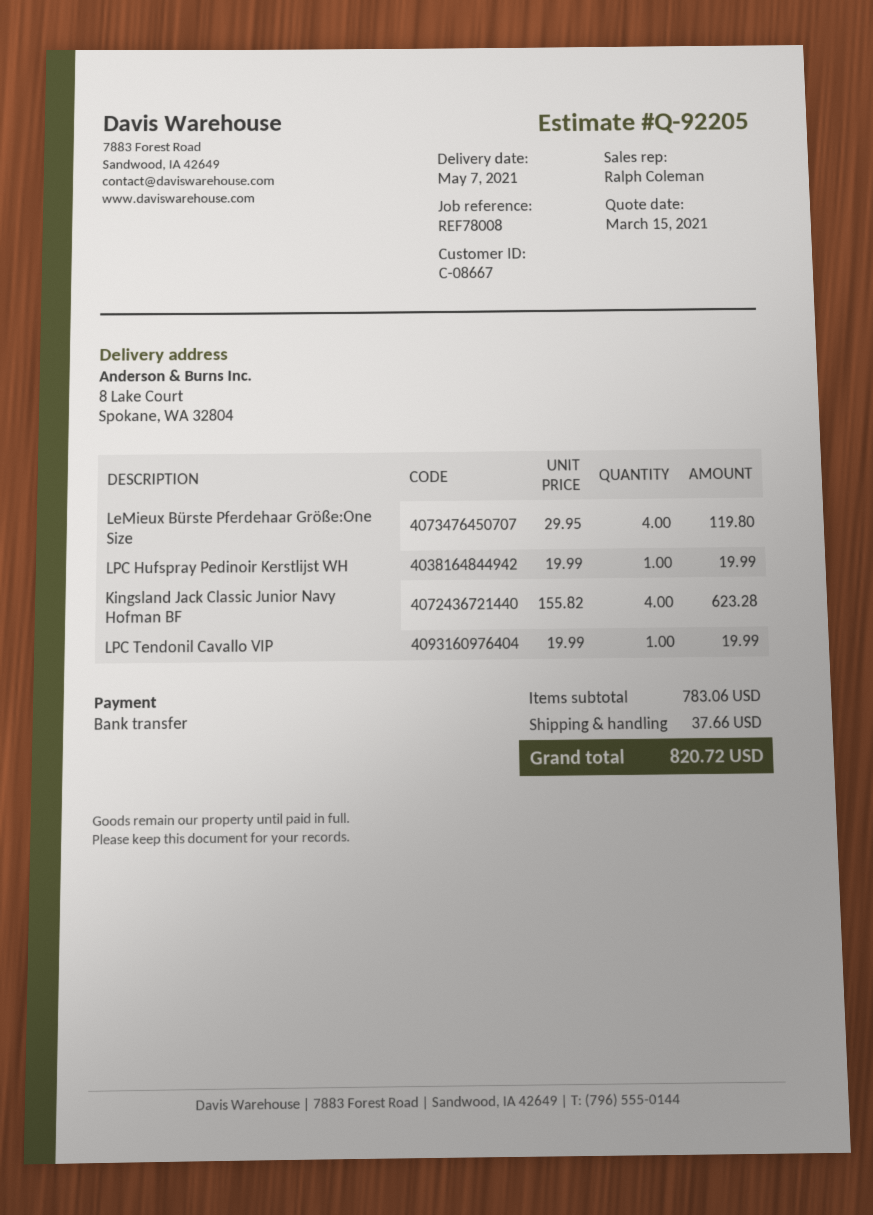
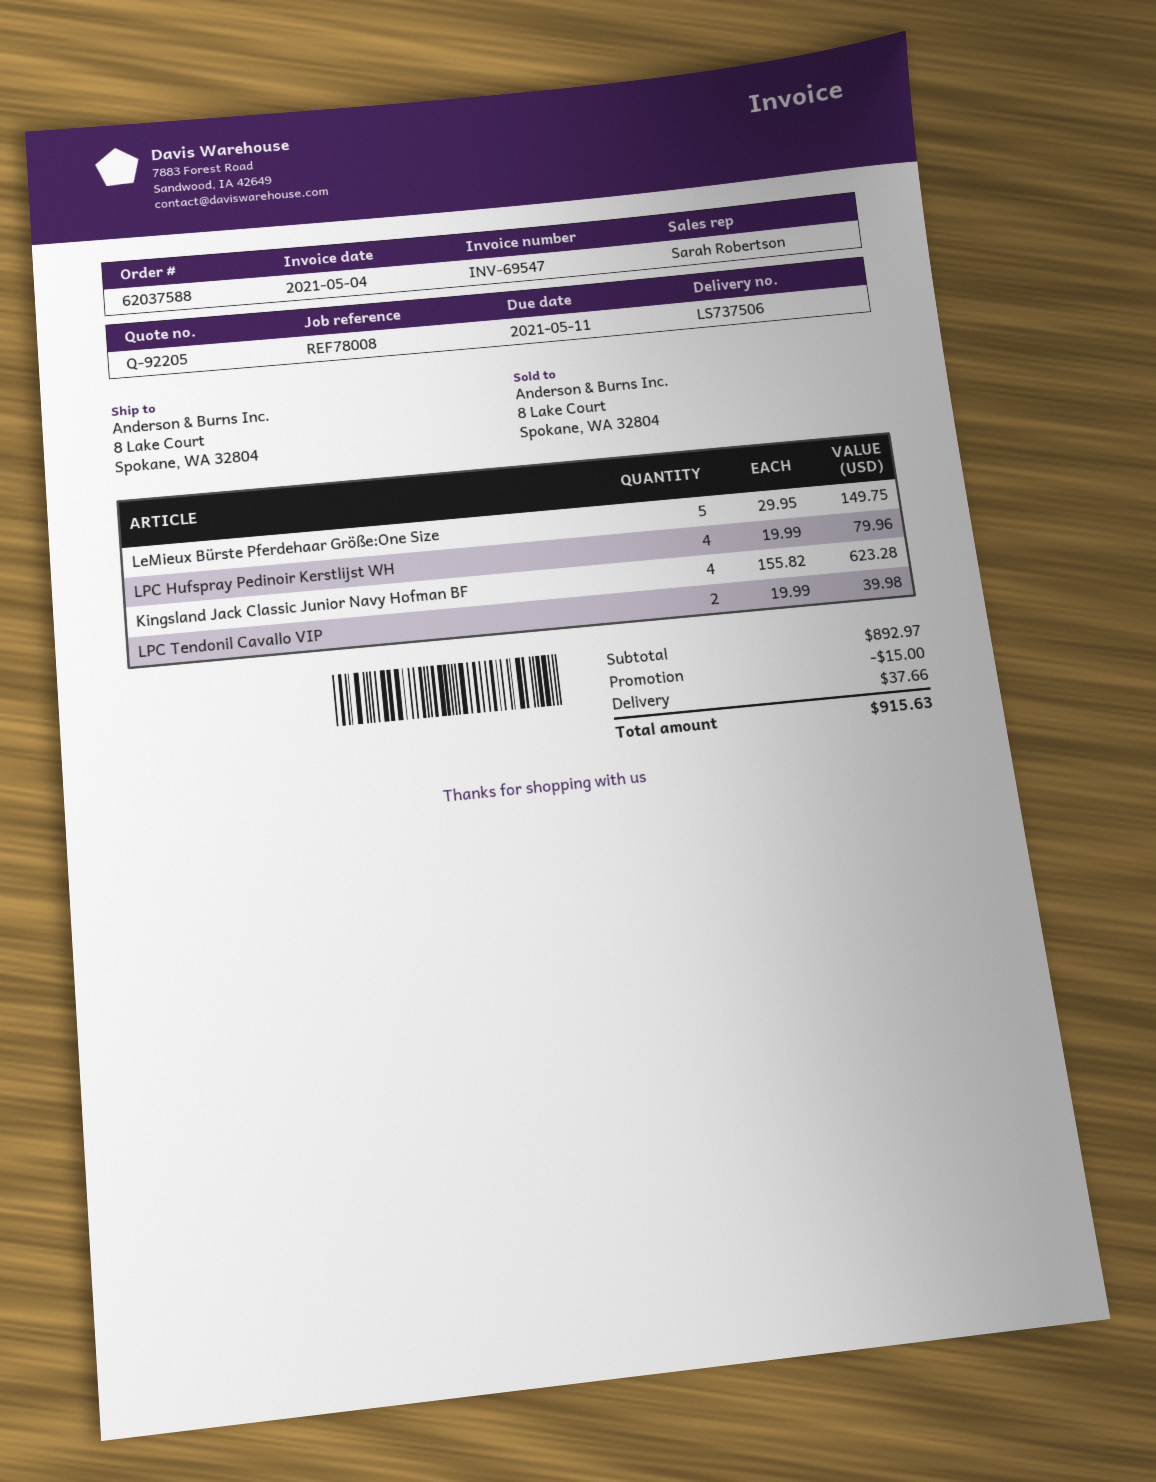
sales rep: Ralph Coleman -> Sarah Robertson
LeMieux Bürste Pferdehaar Größe:One Size: 4 x 29.95 = 119.80 -> 5 x 29.95 = 149.75
LPC Hufspray Pedinoir Kerstlijst WH: 1 x 19.99 = 19.99 -> 4 x 19.99 = 79.96
LPC Tendonil Cavallo VIP: 1 x 19.99 = 19.99 -> 2 x 19.99 = 39.98
subtotal: 783.06 -> 892.97
discount: none -> 15.00
total: 820.72 -> 915.63

